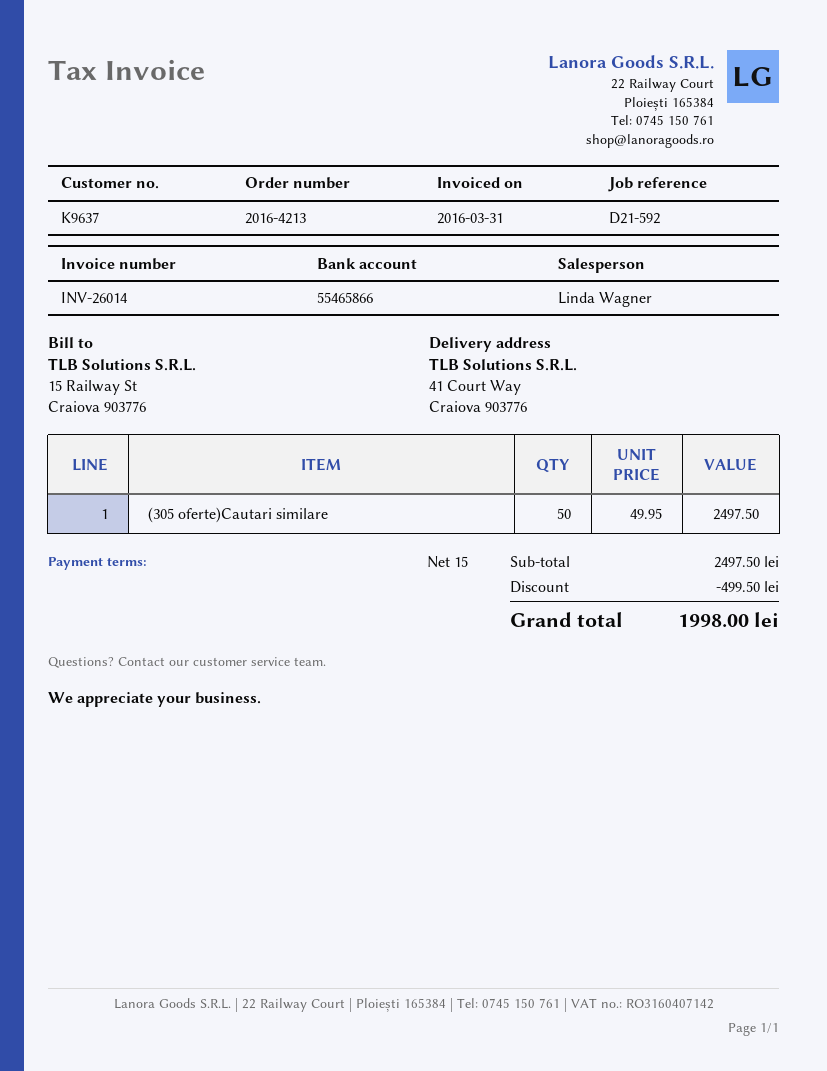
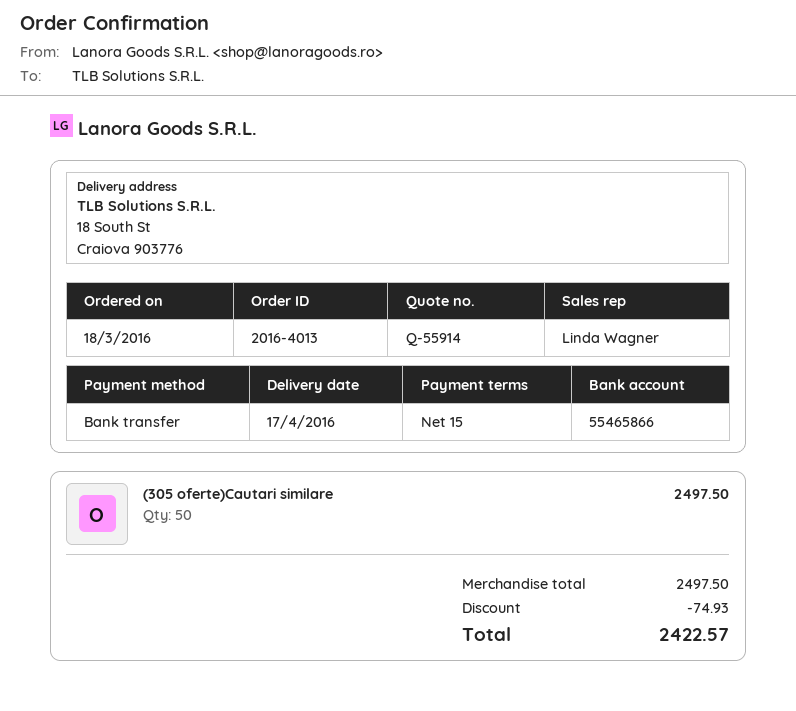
order number: 2016-4213 -> 2016-4013
ship to: 41 Court Way, Craiova 903776 -> 18 South St, Craiova 903776
discount: 499.50 -> 74.93
total: 1998.00 -> 2422.57

